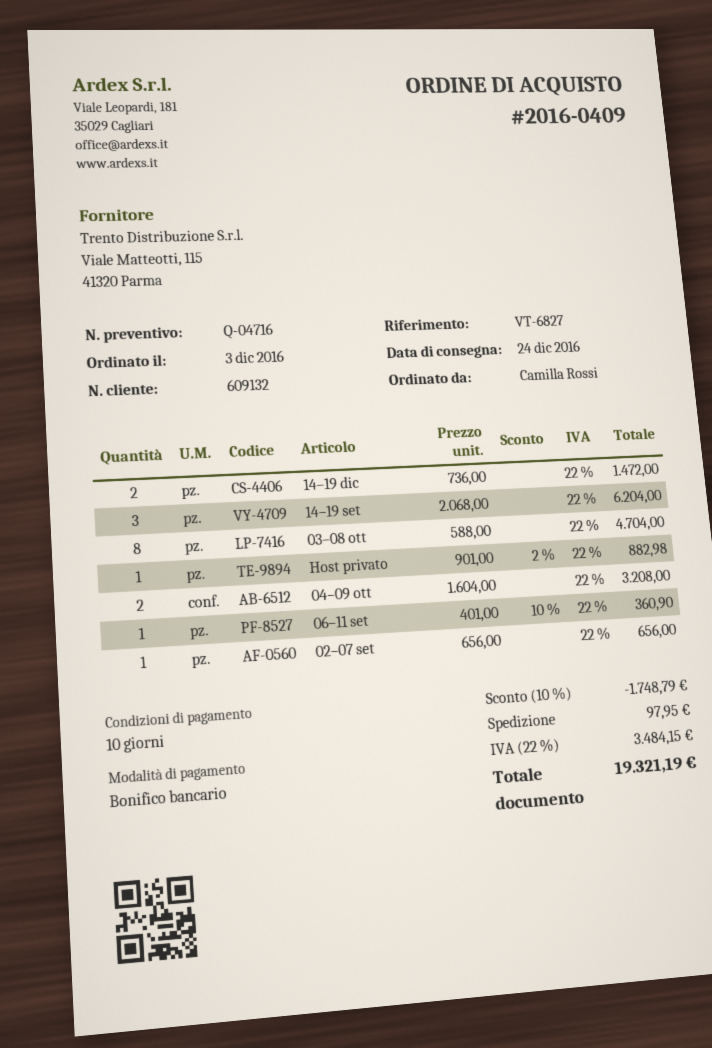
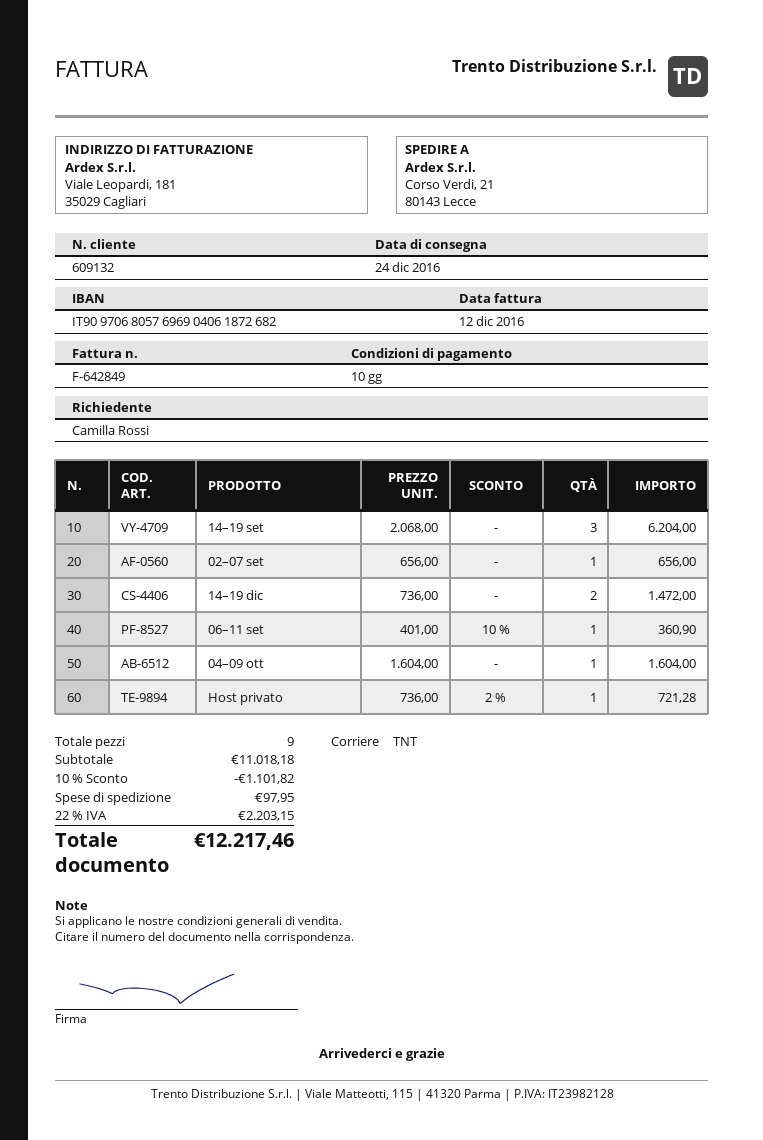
03–08 ott: 8 x 588.00 = 4704.00 -> none
Host privato: 1 x 901.00 - 2% = 882.98 -> 1 x 736.00 - 2% = 721.28
04–09 ott: 2 x 1604.00 = 3208.00 -> 1 x 1604.00 = 1604.00
discount: 10% = 1748.79 -> 10% = 1101.82
tax: 22% = 3484.15 -> 22% = 2203.15
total: 19321.19 -> 12217.46

